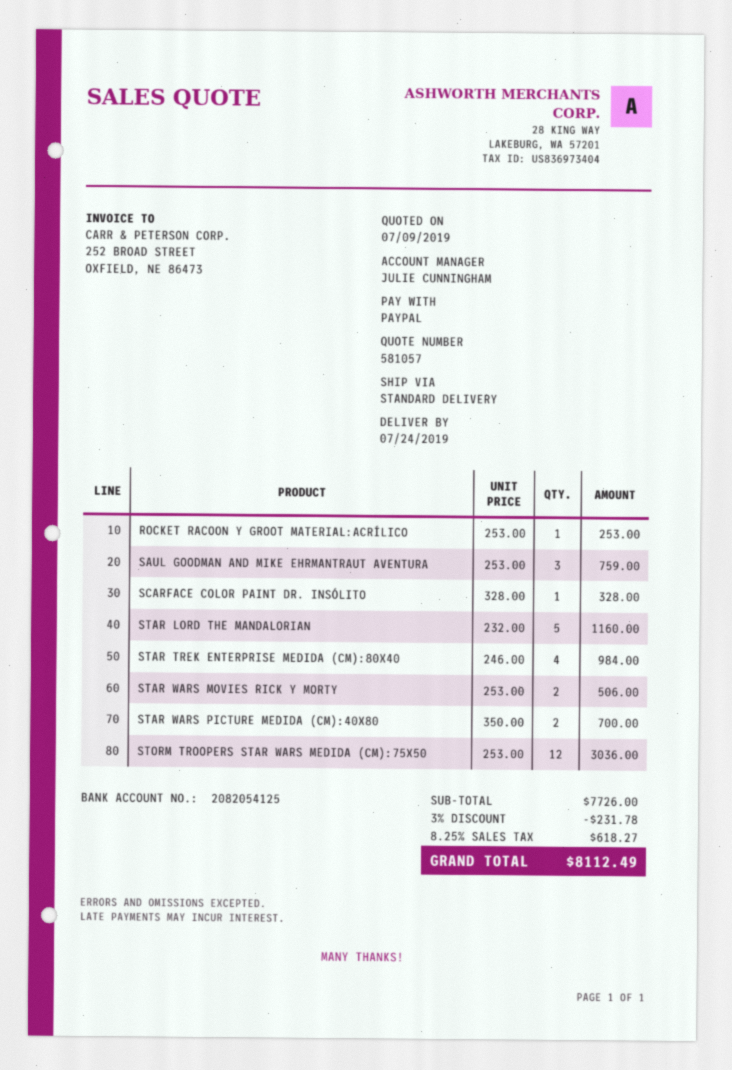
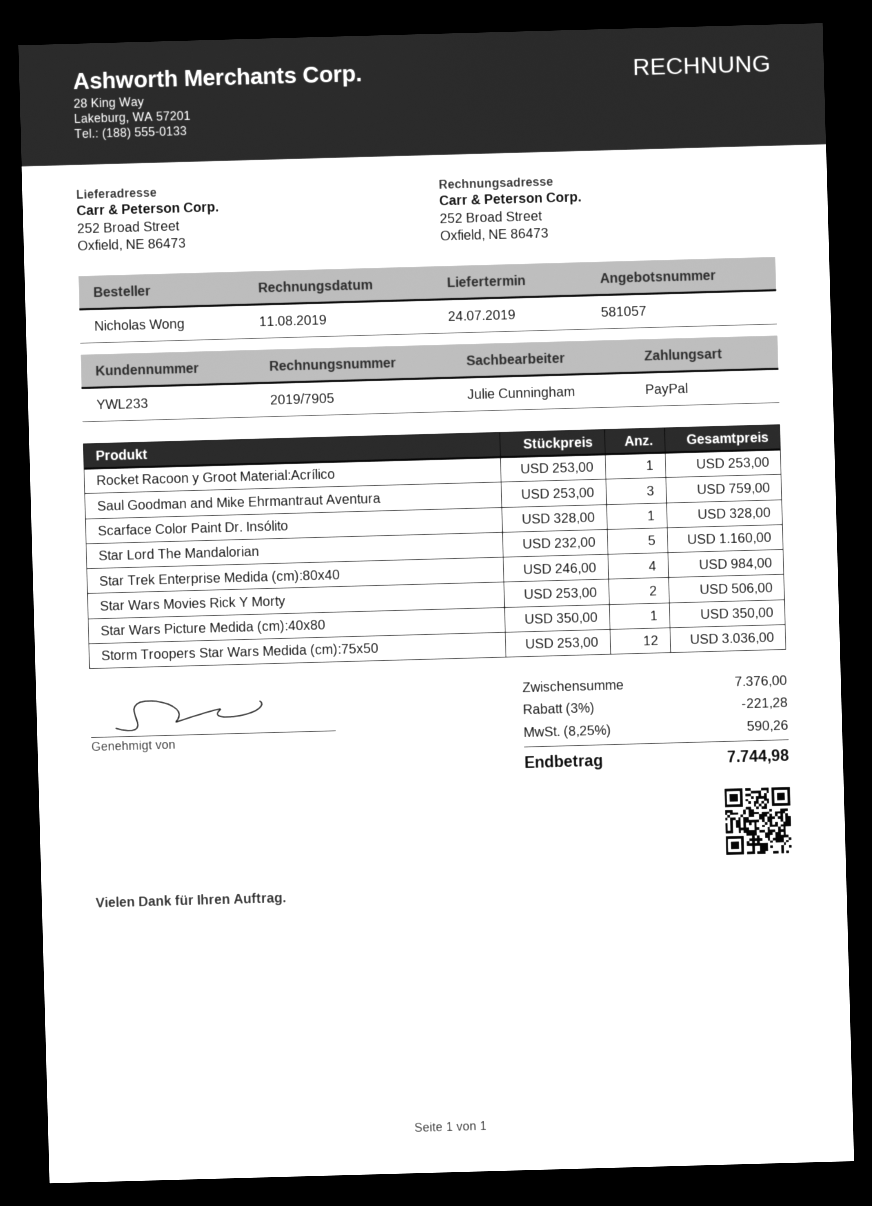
STAR WARS PICTURE MEDIDA (CM):40X80: 2 x 350.00 = 700.00 -> 1 x 350.00 = 350.00
subtotal: 7726.00 -> 7376.00
discount: 3% = 231.78 -> 3% = 221.28
tax: 8.25% = 618.27 -> 8.25% = 590.26
total: 8112.49 -> 7744.98

